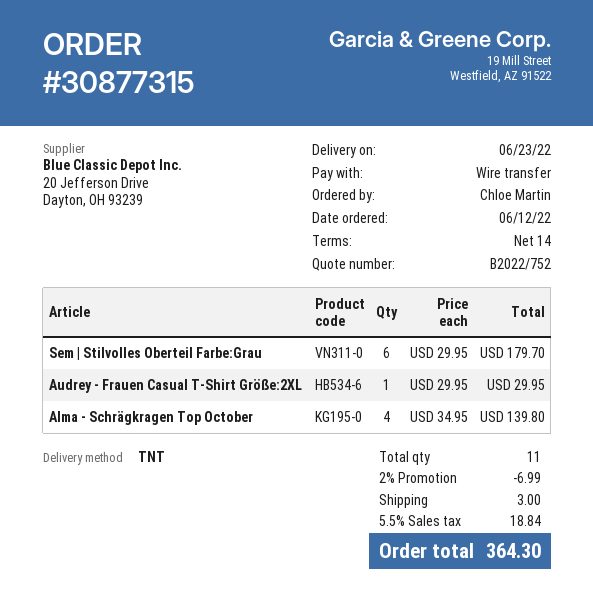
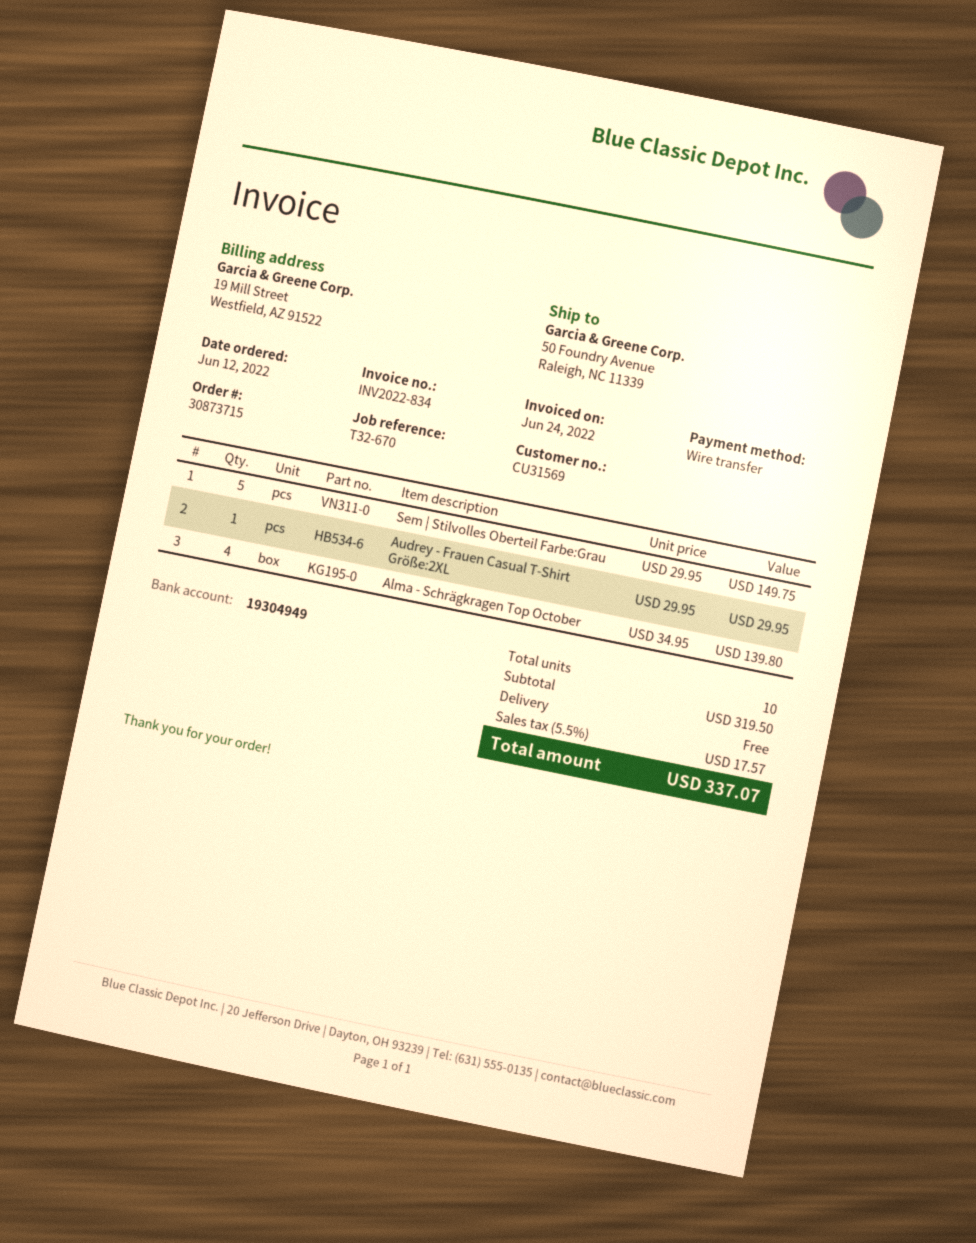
order number: 30877315 -> 30873715
Sem | Stilvolles Oberteil Farbe:Grau: 6 x 29.95 = 179.70 -> 5 x 29.95 = 149.75
total quantity: 11 -> 10
discount: 2% = 6.99 -> none
shipping: 3.00 -> 0.00
tax: 5.5% = 18.84 -> 5.5% = 17.57
total: 364.30 -> 337.07

